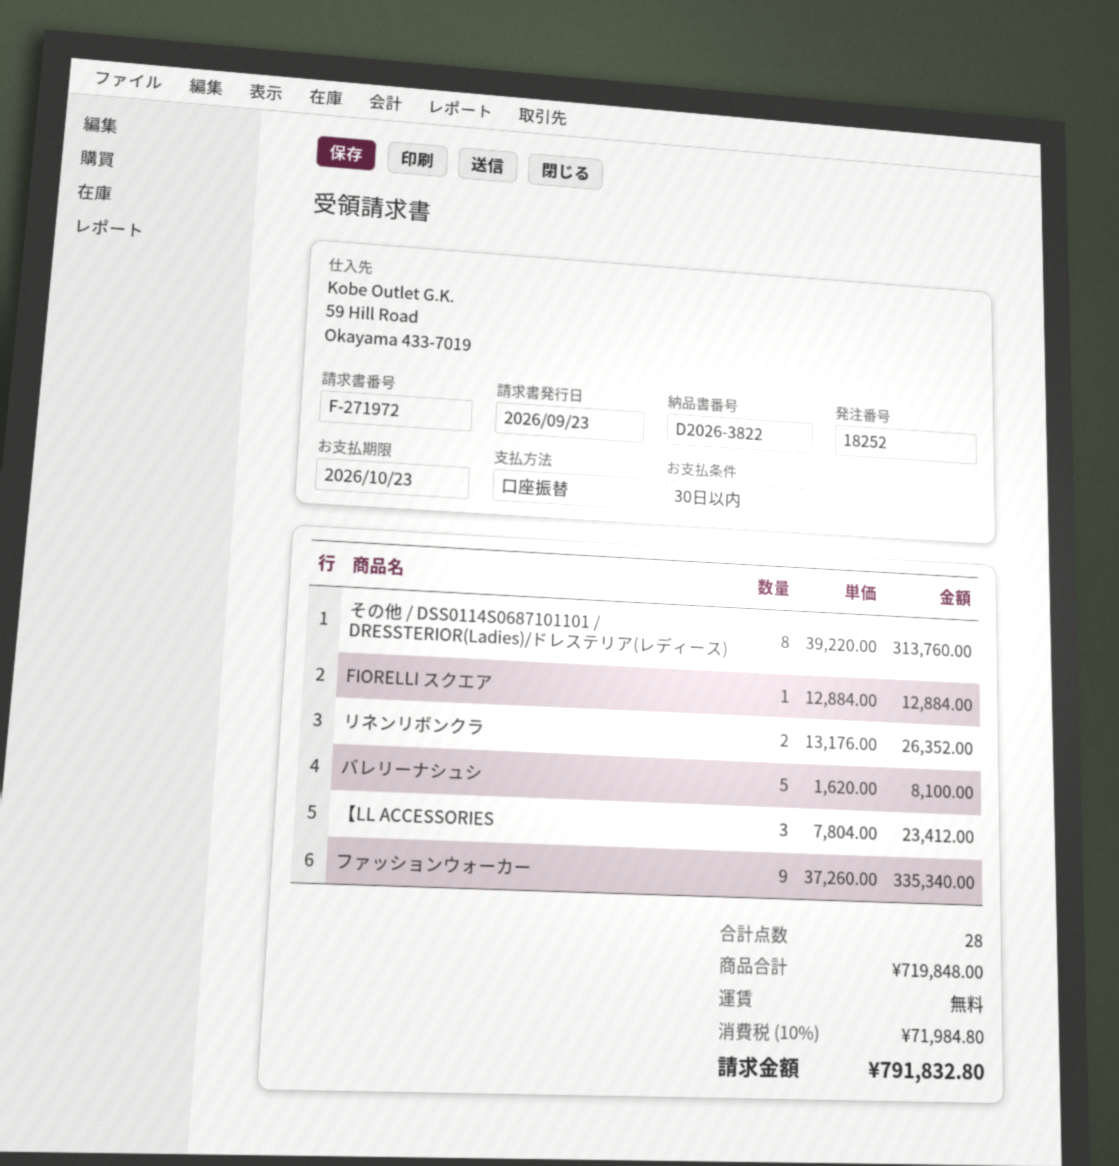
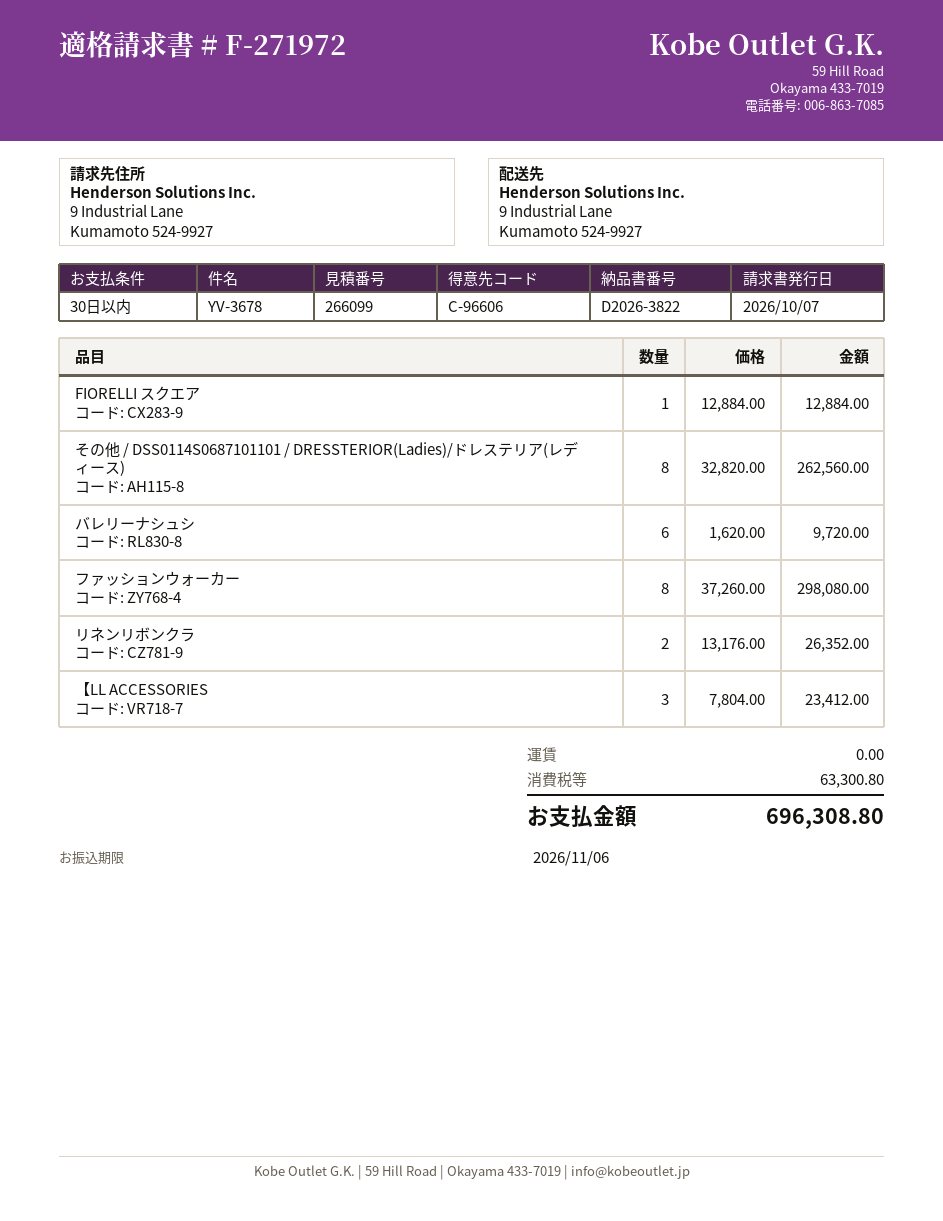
invoice date: 2026-09-23 -> 2026-10-07
due date: 2026-10-23 -> 2026-11-06
その他 / DSS0114S0687101101 / DRESSTERIOR(Ladies)/ドレステリア(レディース): 8 x 39220.00 = 313760.00 -> 8 x 32820.00 = 262560.00
バレリーナシュシ: 5 x 1620.00 = 8100.00 -> 6 x 1620.00 = 9720.00
ファッションウォーカー: 9 x 37260.00 = 335340.00 -> 8 x 37260.00 = 298080.00
tax: 71984.80 -> 63300.80
total: 791832.80 -> 696308.80

